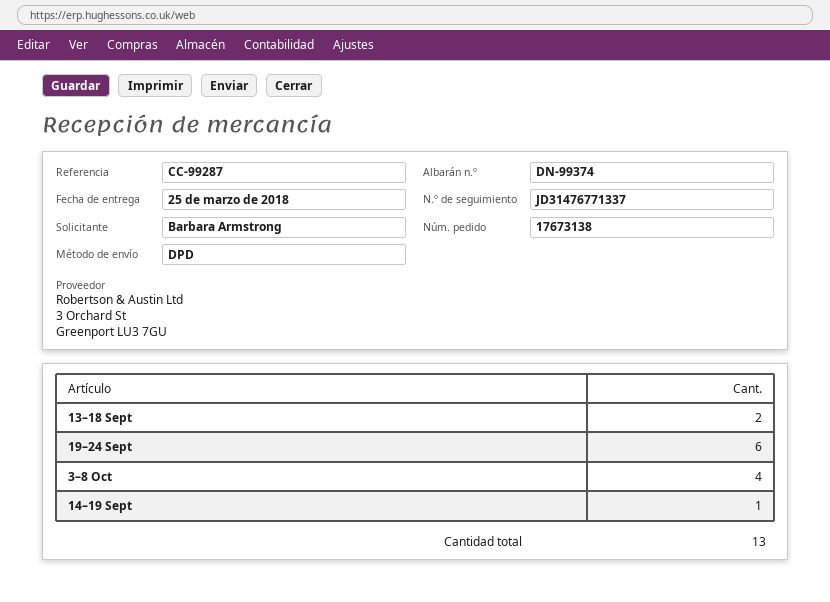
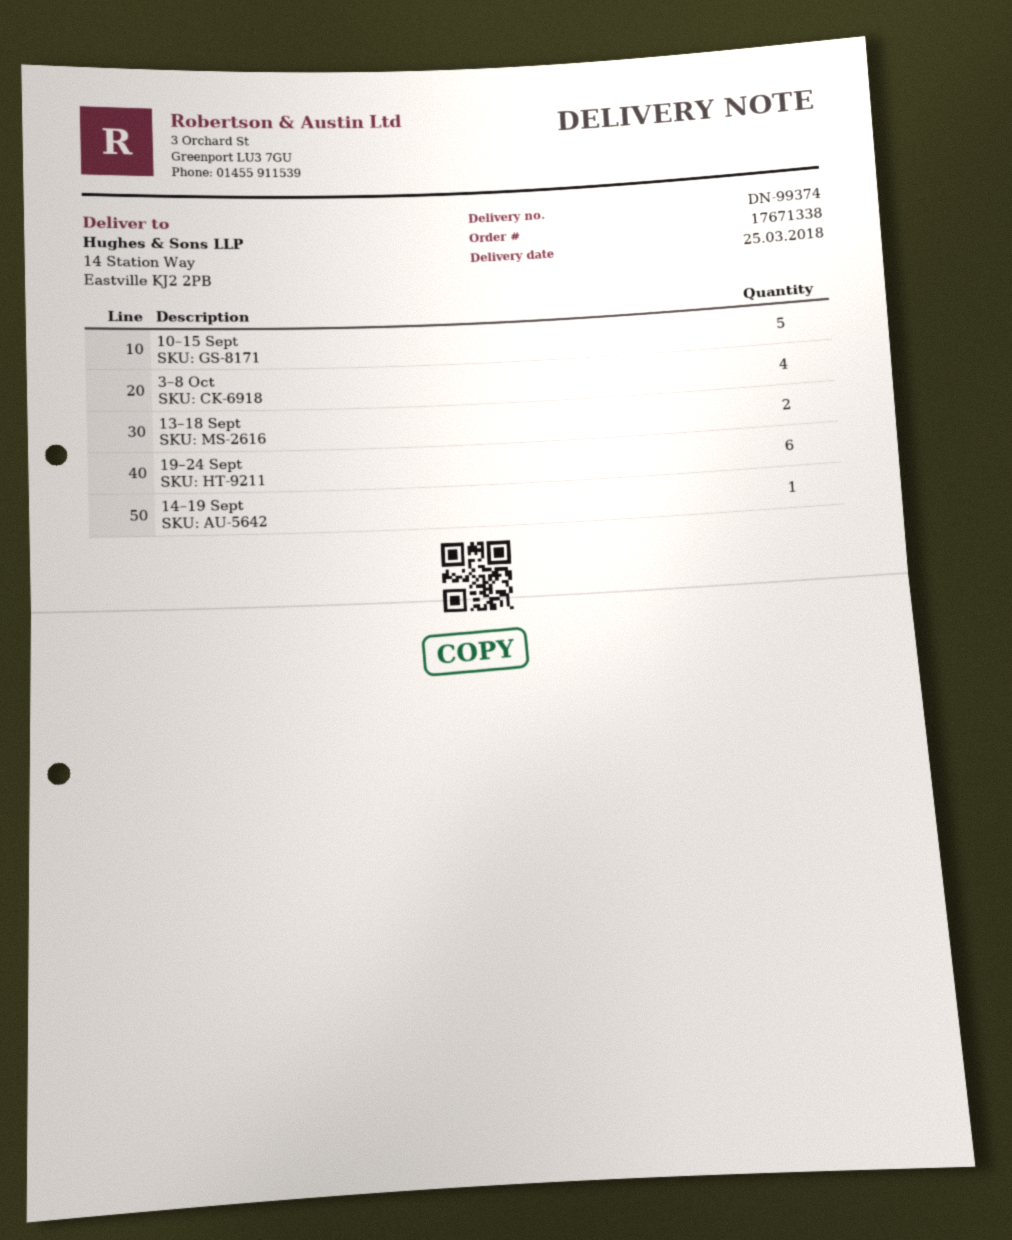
order number: 17673138 -> 17671338
10–15 Sept: none -> 5

